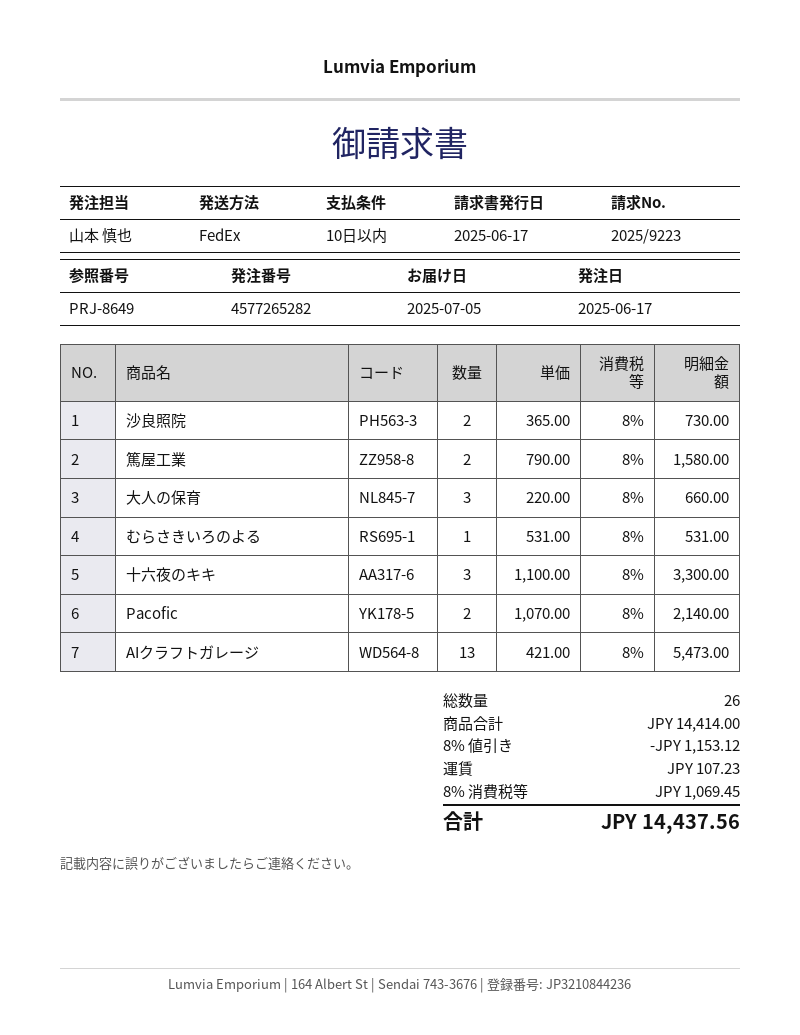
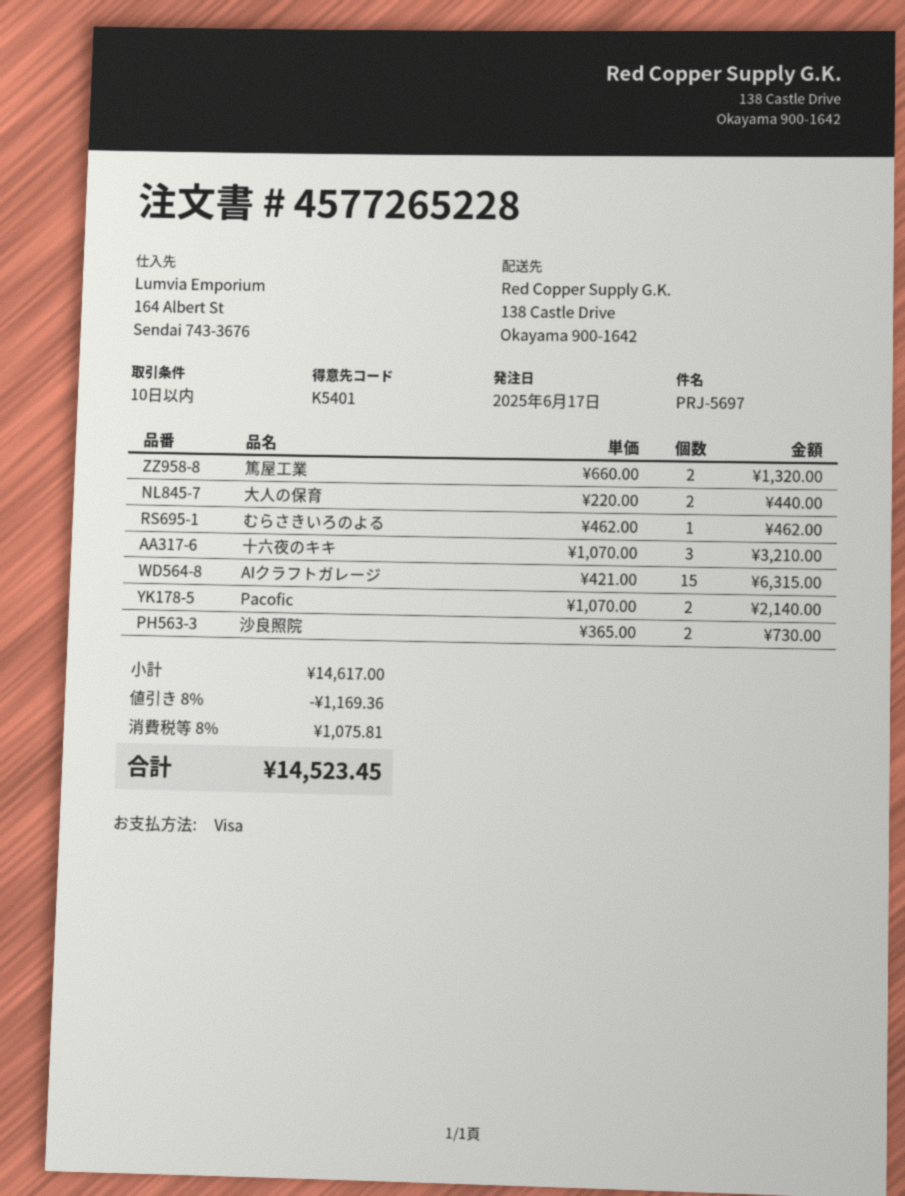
order number: 4577265282 -> 4577265228
reference: PRJ-8649 -> PRJ-5697
篤屋工業: 2 x 790.00 = 1580.00 -> 2 x 660.00 = 1320.00
大人の保育: 3 x 220.00 = 660.00 -> 2 x 220.00 = 440.00
むらさきいろのよる: 1 x 531.00 = 531.00 -> 1 x 462.00 = 462.00
十六夜のキキ: 3 x 1100.00 = 3300.00 -> 3 x 1070.00 = 3210.00
AIクラフトガレージ: 13 x 421.00 = 5473.00 -> 15 x 421.00 = 6315.00
subtotal: 14414.00 -> 14617.00
discount: 8% = 1153.12 -> 8% = 1169.36
shipping: 107.23 -> none
tax: 8% = 1069.45 -> 8% = 1075.81
total: 14437.56 -> 14523.45

